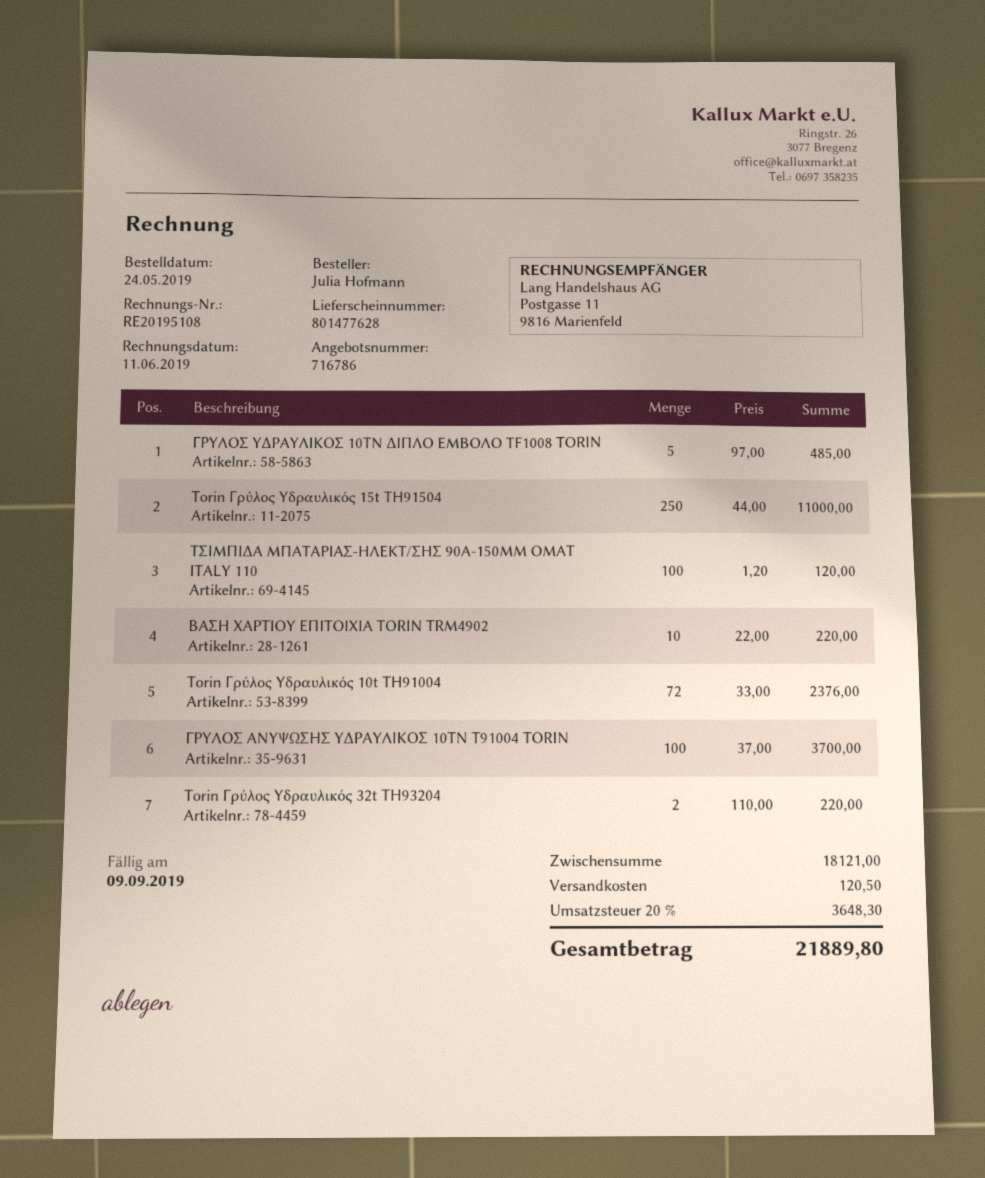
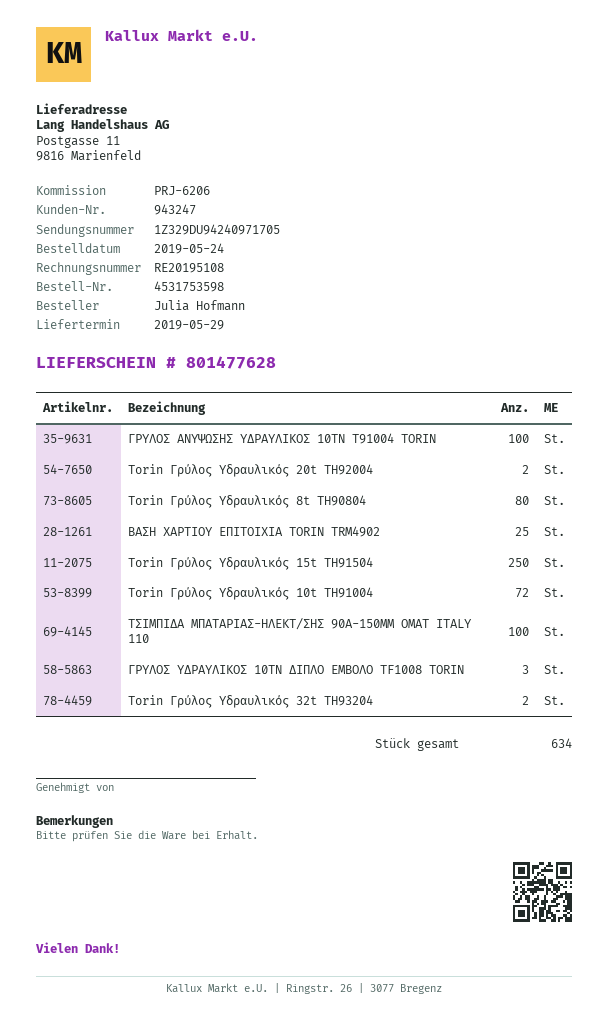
ΓΡΥΛΟΣ ΥΔΡΑΥΛΙΚΟΣ 10ΤΝ ΔΙΠΛΟ ΕΜΒΟΛΟ TF1008 TORIN: 5 -> 3
ΒΑΣΗ ΧΑΡΤΙΟΥ ΕΠΙΤΟΙΧΙΑ TORIN TRM4902: 10 -> 25
Torin Γρύλος Υδραυλικός 20t TH92004: none -> 2
Torin Γρύλος Υδραυλικός 8t TH90804: none -> 80

